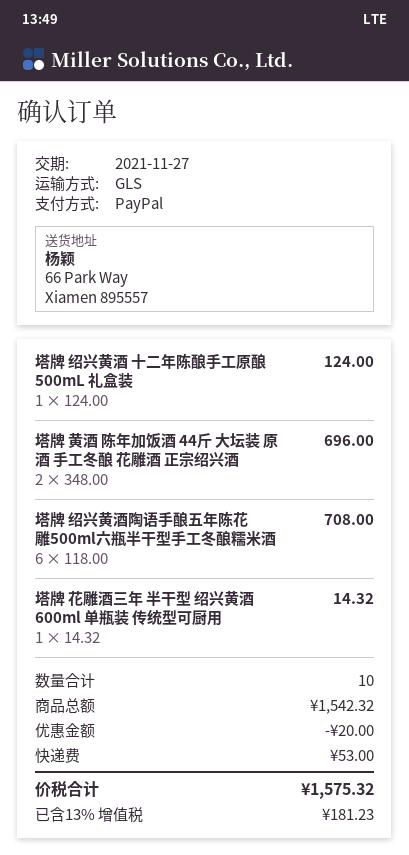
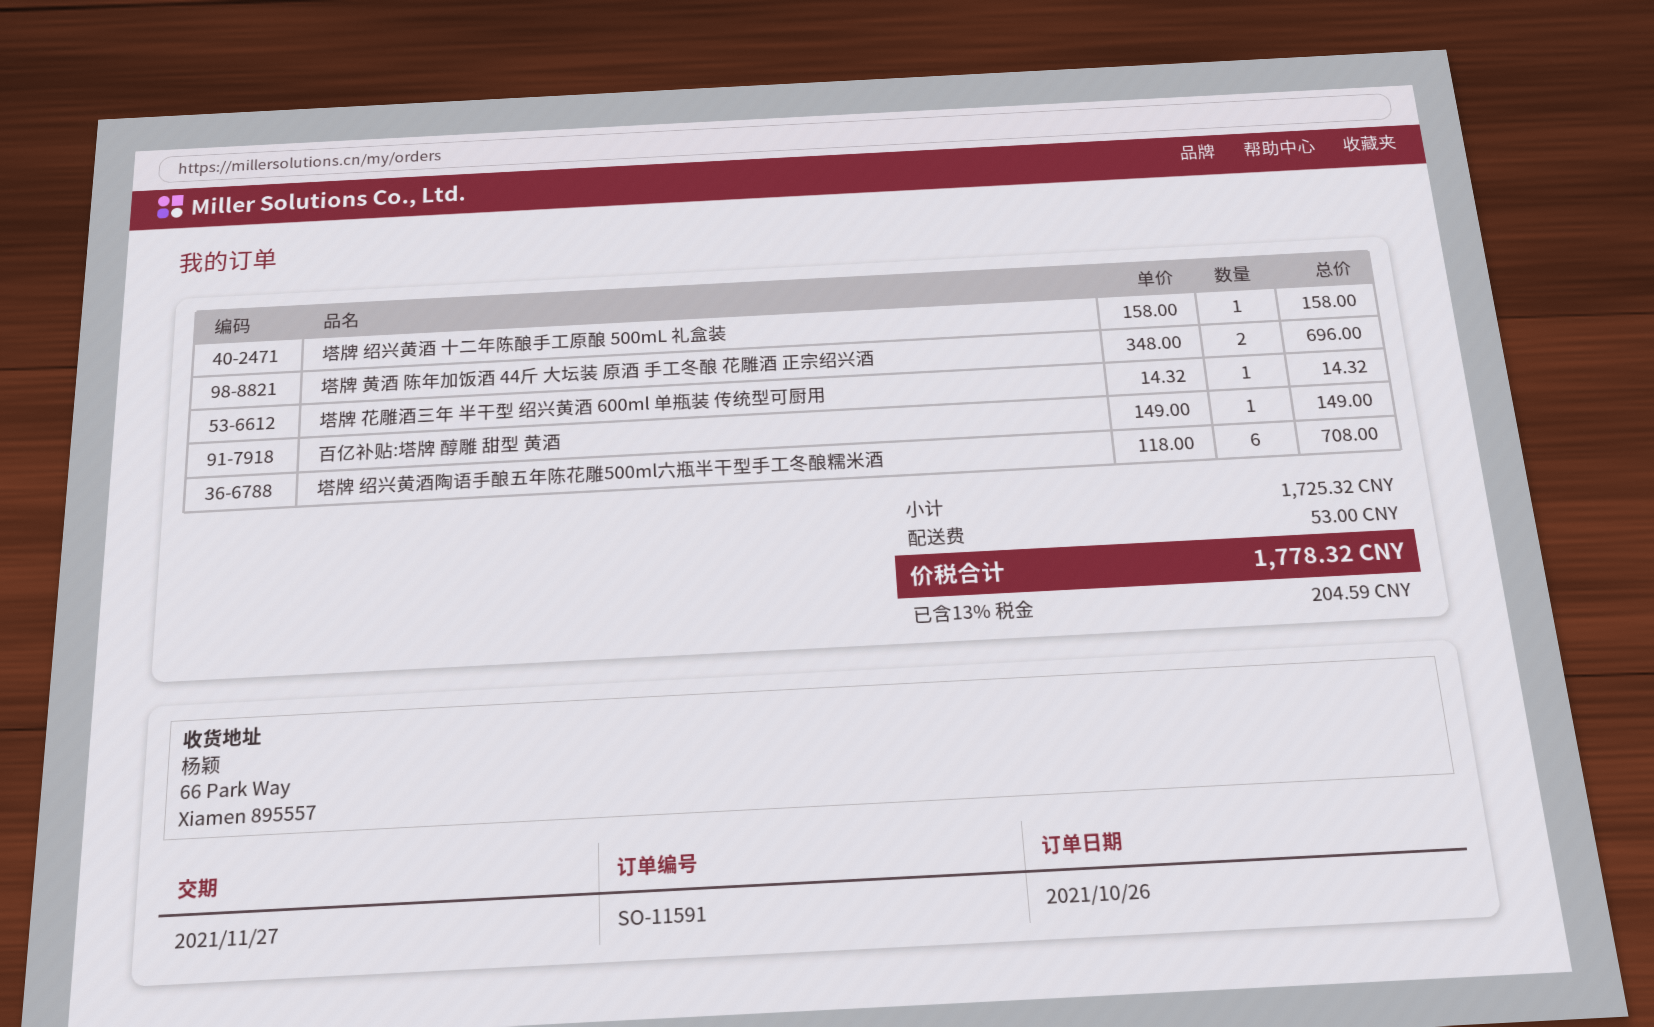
塔牌 绍兴黄酒 十二年陈酿手工原酿 500mL 礼盒装: 1 x 124.00 = 124.00 -> 1 x 158.00 = 158.00
百亿补贴:塔牌 醇雕 甜型 黄酒: none -> 1 x 149.00 = 149.00
subtotal: 1542.32 -> 1725.32
discount: 20.00 -> none
tax: 13% = 181.23 -> 13% = 204.59
total: 1575.32 -> 1778.32

